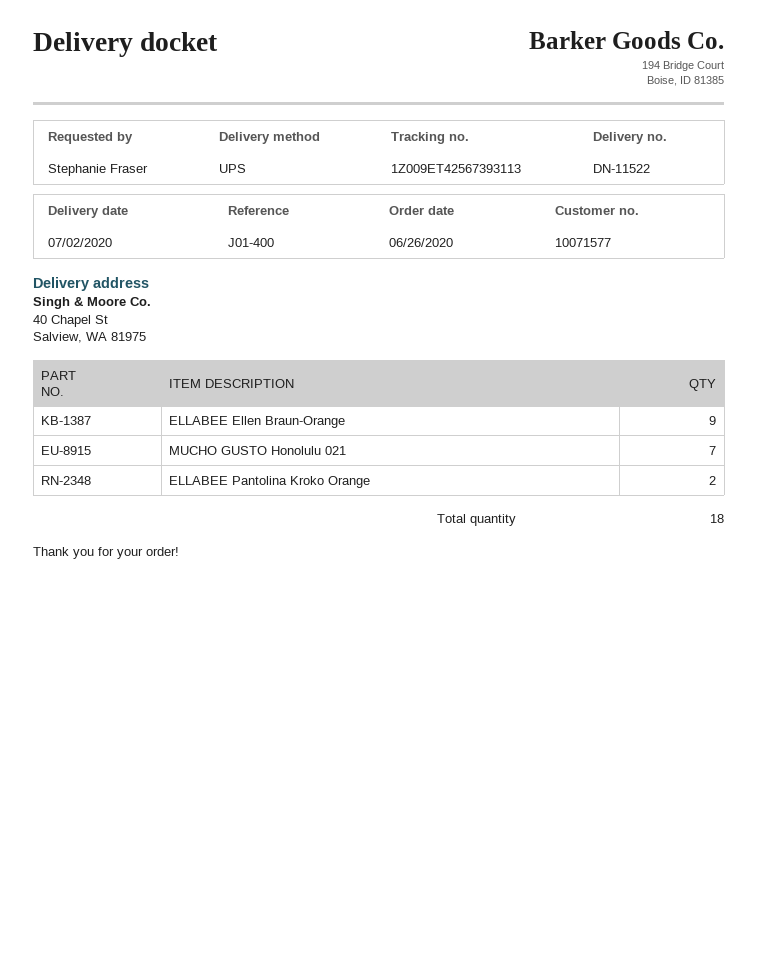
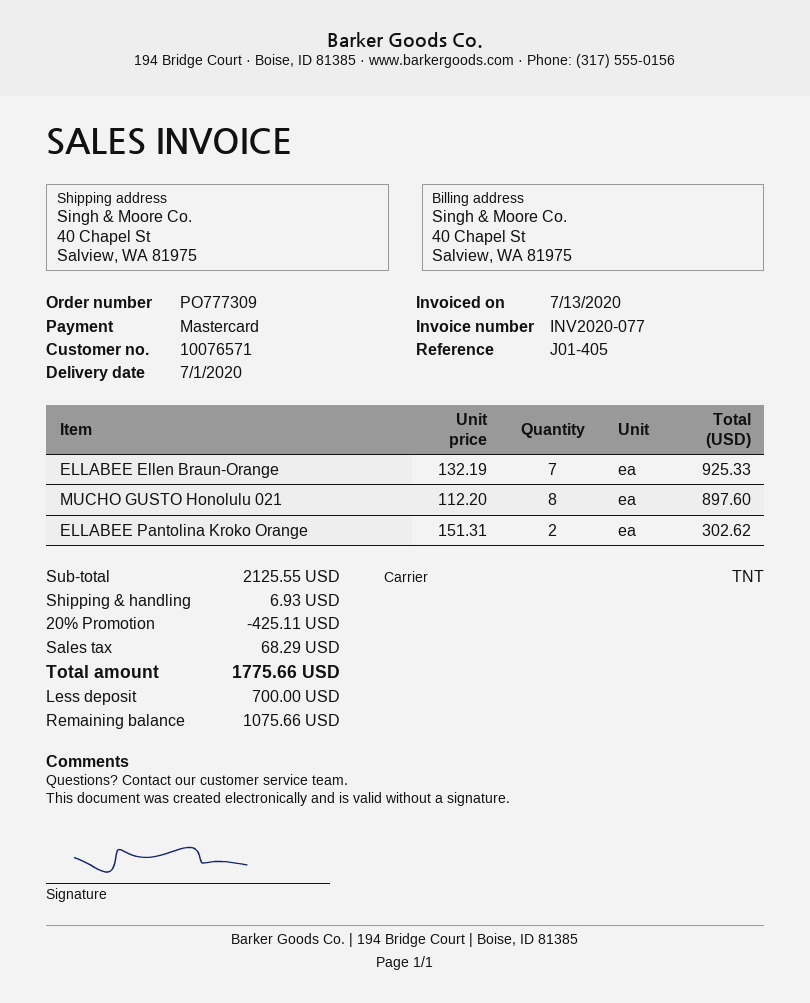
delivery date: 2020-07-02 -> 2020-07-01
customer number: 10071577 -> 10076571
reference: J01-400 -> J01-405
shipping method: UPS -> TNT
ELLABEE Ellen Braun-Orange: 9 -> 7
MUCHO GUSTO Honolulu 021: 7 -> 8

